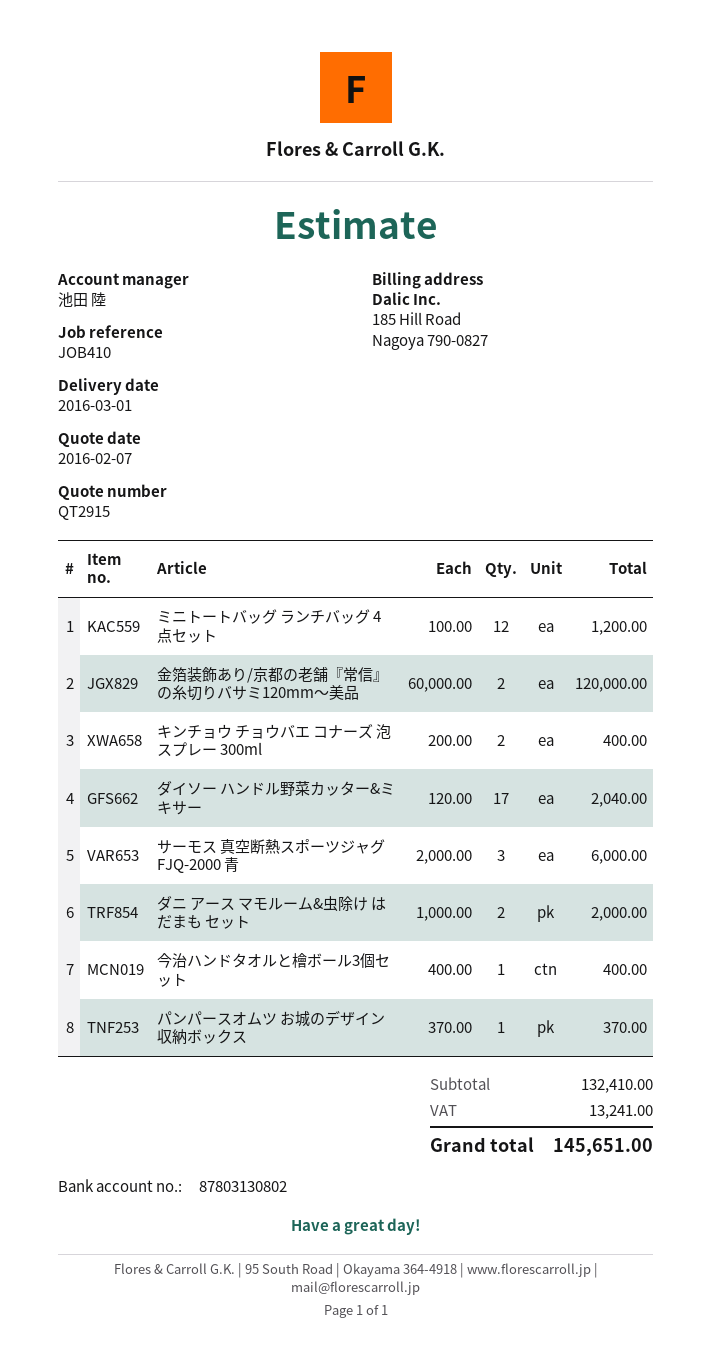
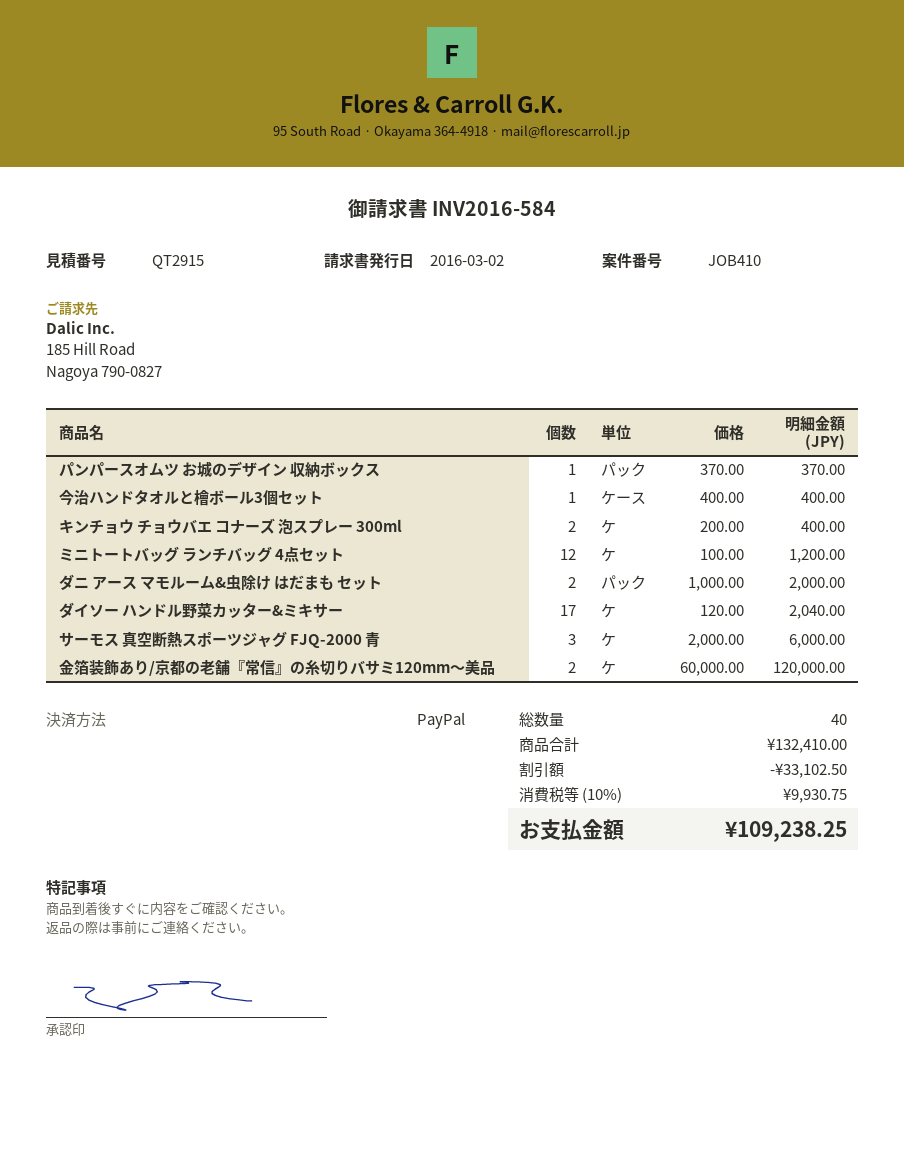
discount: none -> 33102.50
tax: 13241.00 -> 9930.75
total: 145651.00 -> 109238.25

